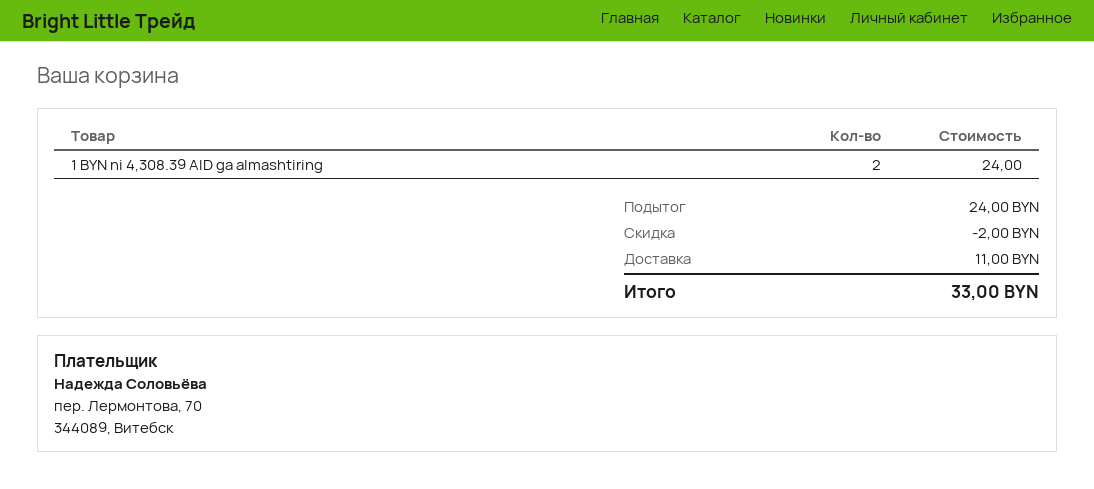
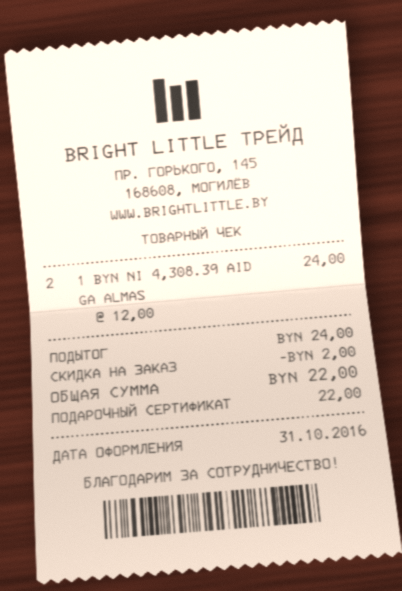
shipping: 11.00 -> none
total: 33.00 -> 22.00

